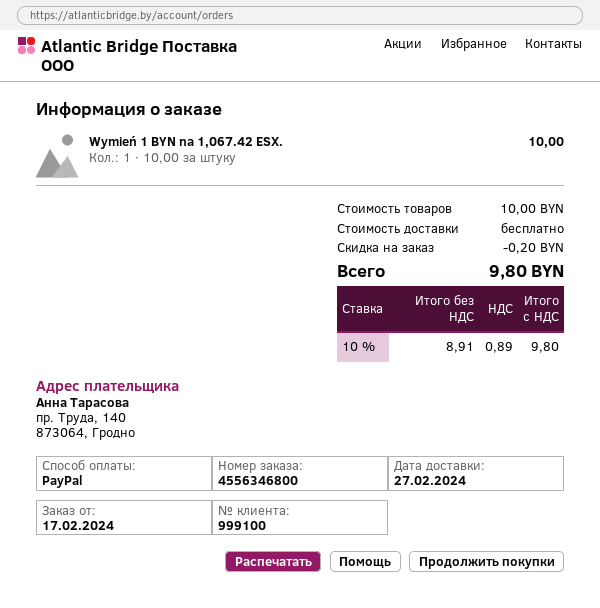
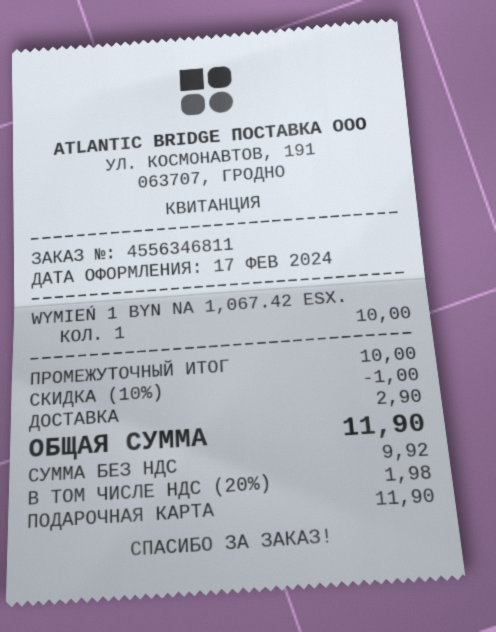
order number: 4556346800 -> 4556346811
payment method: PayPal -> gift card
discount: 0.20 -> 1.00
shipping: 0.00 -> 2.90
net: 8.91 -> 9.92
tax: 10% = 0.89 -> 20% = 1.98
total: 9.80 -> 11.90

